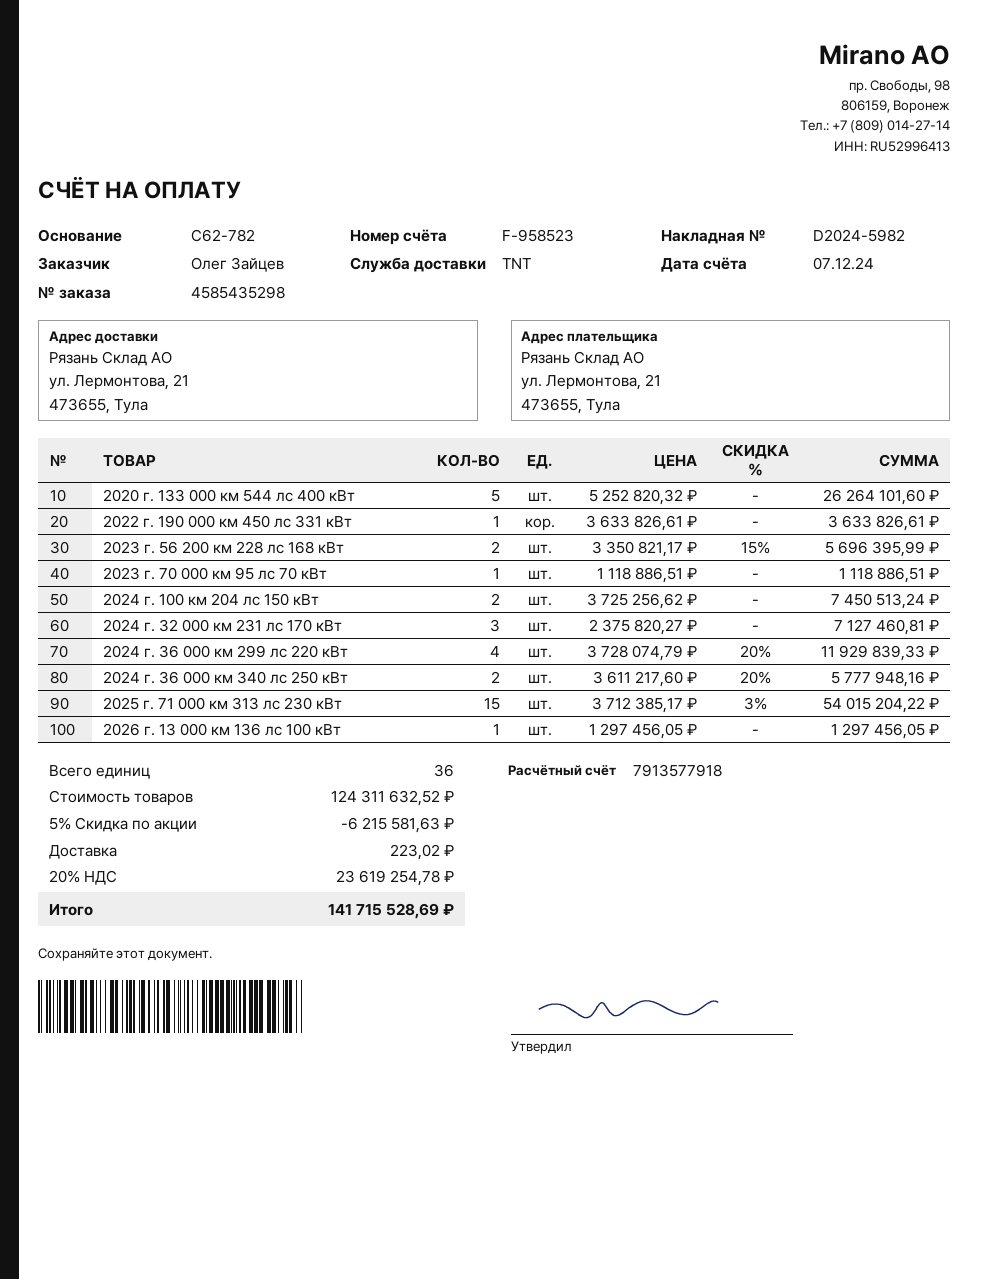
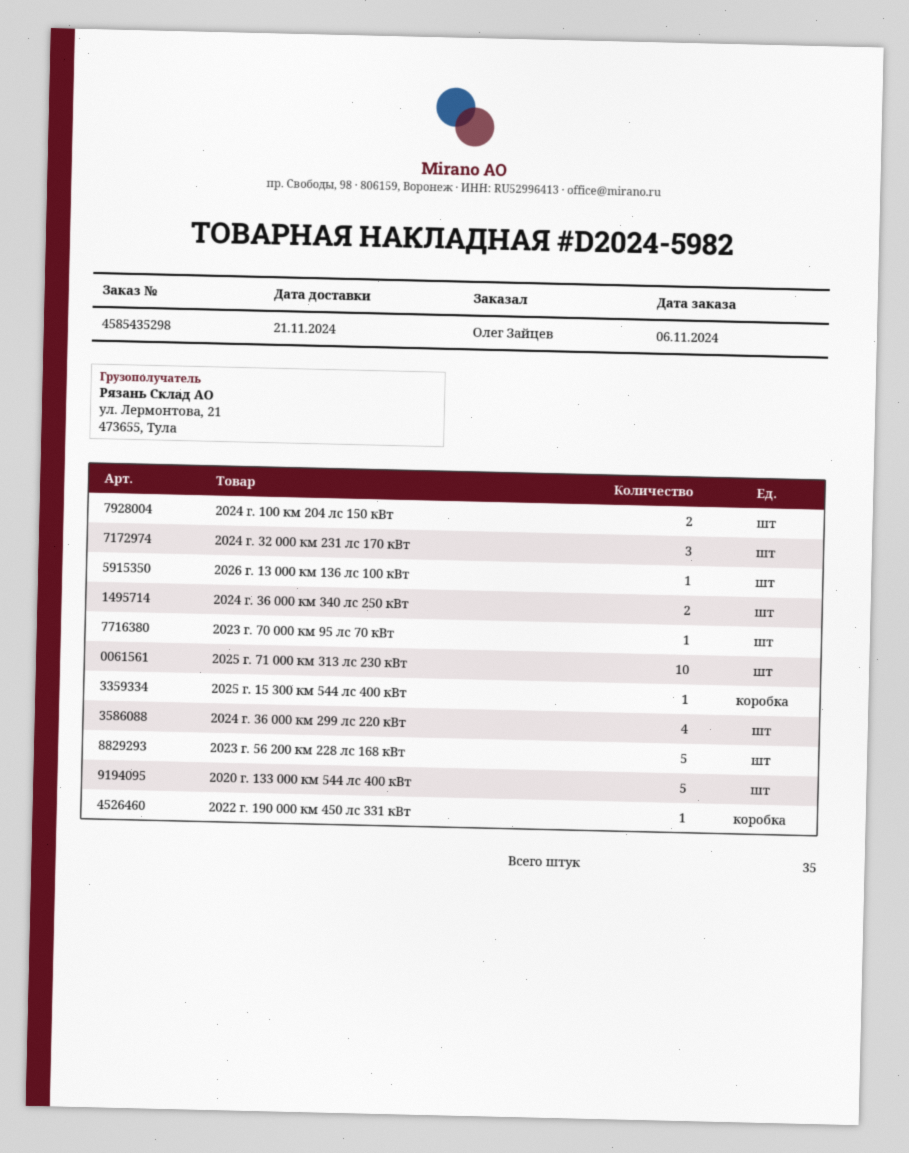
2023 г. 56 200 км 228 лс 168 кВт: 2 -> 5
2025 г. 71 000 км 313 лс 230 кВт: 15 -> 10
2025 г. 15 300 км 544 лс 400 кВт: none -> 1
total quantity: 36 -> 35

